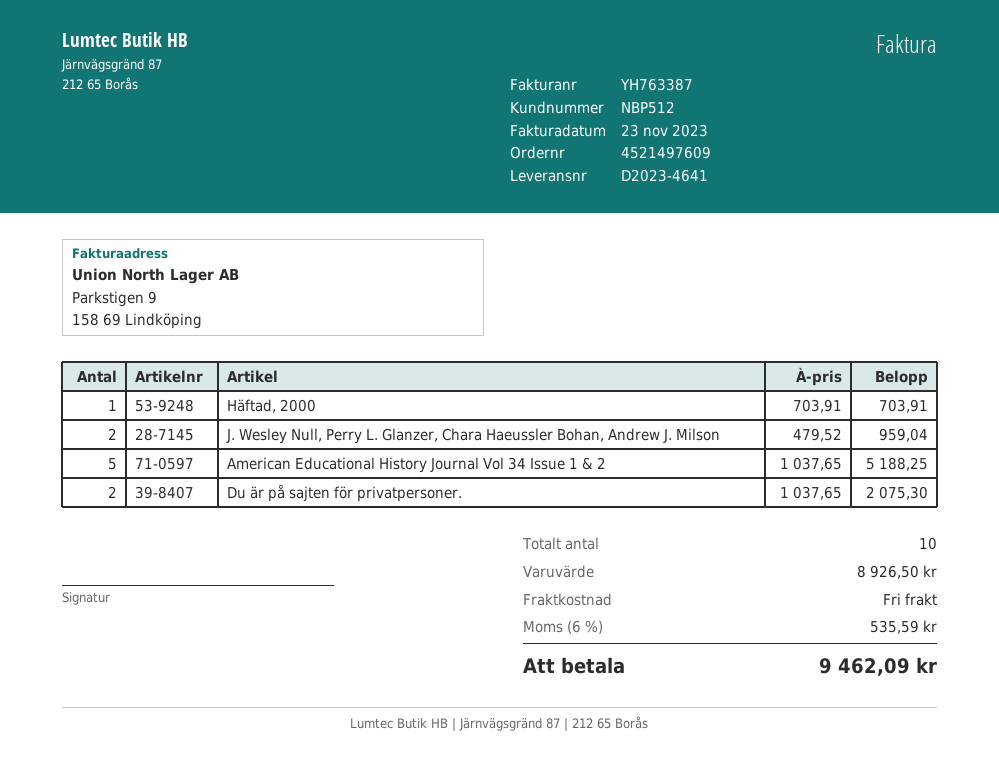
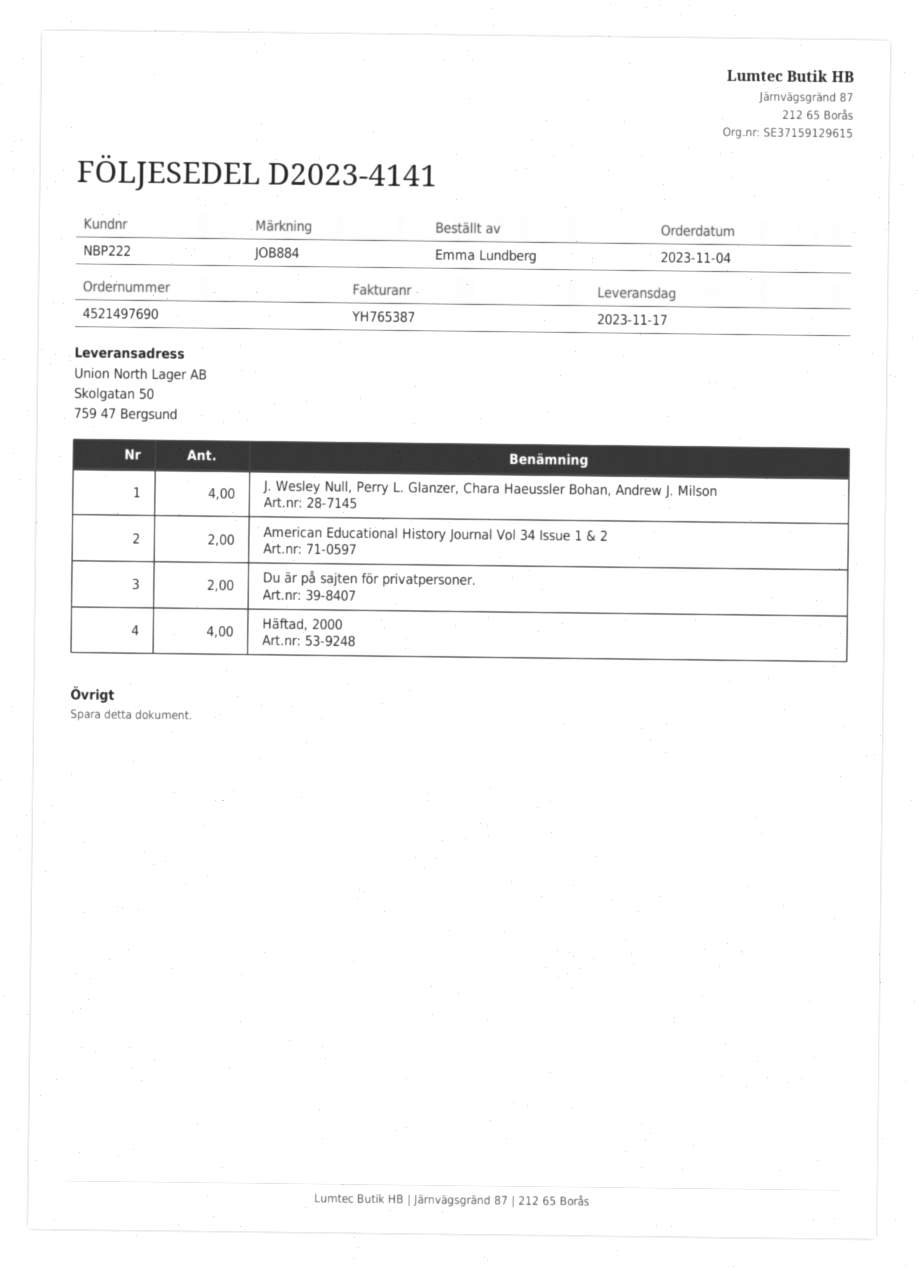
order number: 4521497609 -> 4521497690
delivery note number: D2023-4641 -> D2023-4141
invoice number: YH763387 -> YH765387
customer number: NBP512 -> NBP222
Häftad, 2000: 1 -> 4
J. Wesley Null, Perry L. Glanzer, Chara Haeussler Bohan, Andrew J. Milson: 2 -> 4
American Educational History Journal Vol 34 Issue 1 & 2: 5 -> 2

